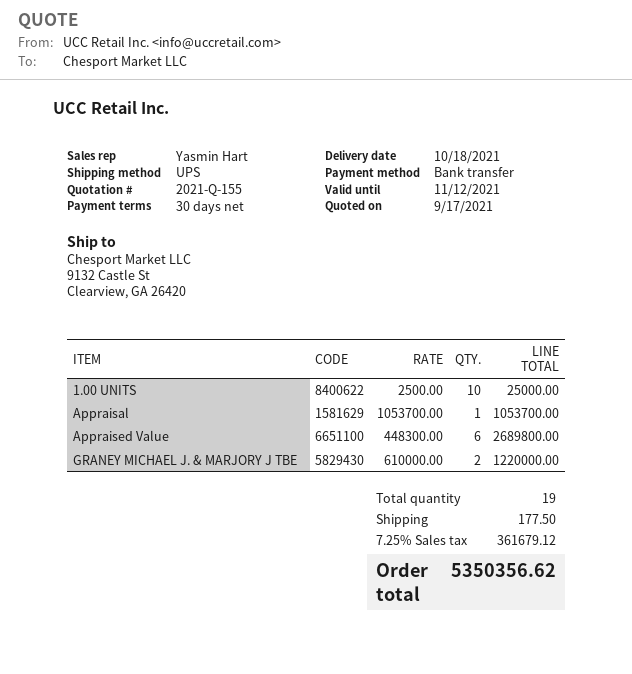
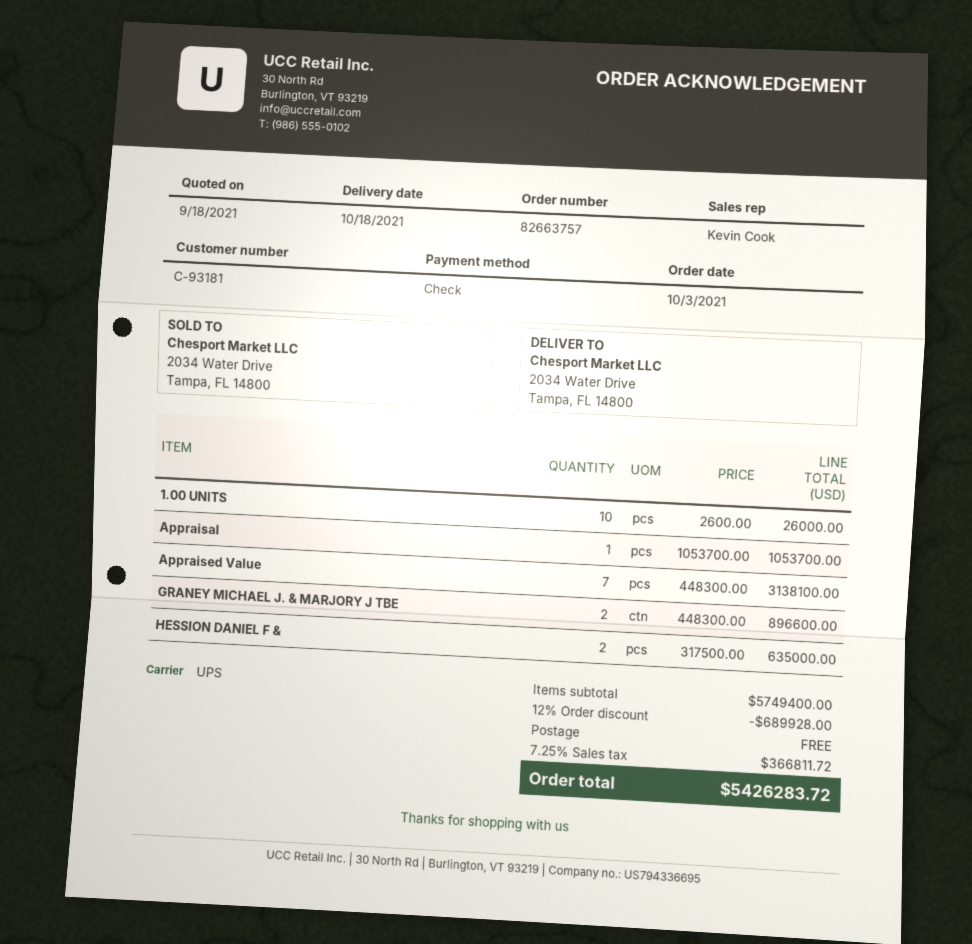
quote date: 2021-09-17 -> 2021-09-18
sales rep: Yasmin Hart -> Kevin Cook
payment method: bank transfer -> cheque
ship to: 9132 Castle St, Clearview, GA 26420 -> 2034 Water Drive, Tampa, FL 14800
1.00 UNITS: 10 x 2500.00 = 25000.00 -> 10 x 2600.00 = 26000.00
Appraised Value: 6 x 448300.00 = 2689800.00 -> 7 x 448300.00 = 3138100.00
GRANEY MICHAEL J. & MARJORY J TBE: 2 x 610000.00 = 1220000.00 -> 2 x 448300.00 = 896600.00
HESSION DANIEL F &: none -> 2 x 317500.00 = 635000.00
discount: none -> 12% = 689928.00
shipping: 177.50 -> 0.00
tax: 7.25% = 361679.12 -> 7.25% = 366811.72
total: 5350356.62 -> 5426283.72

